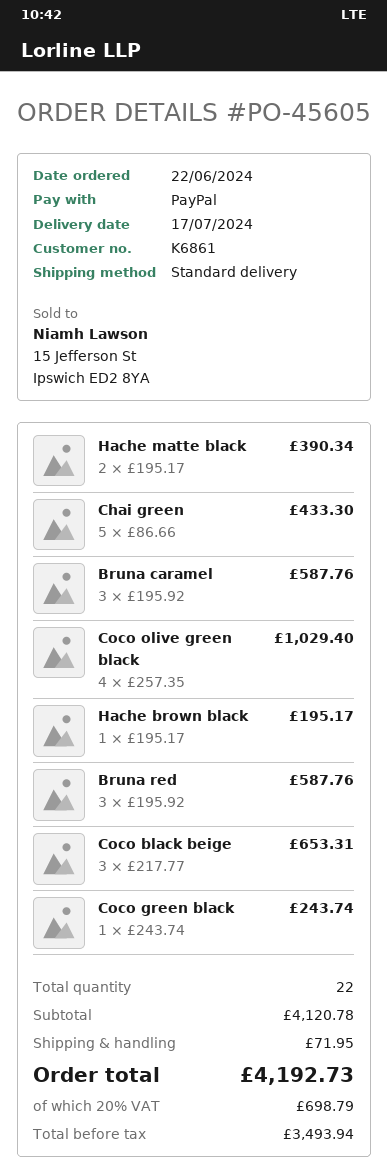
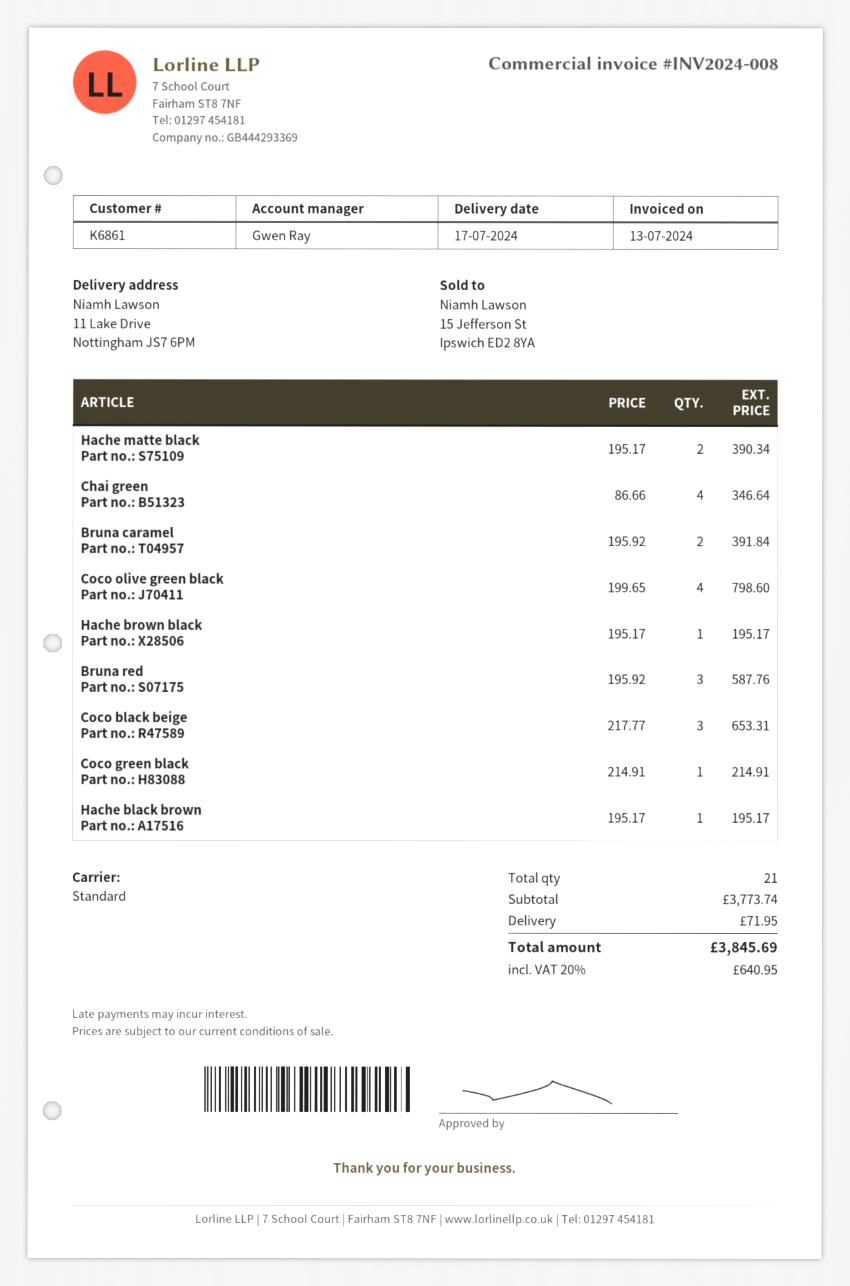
Chai green: 5 x 86.66 = 433.30 -> 4 x 86.66 = 346.64
Bruna caramel: 3 x 195.92 = 587.76 -> 2 x 195.92 = 391.84
Coco olive green black: 4 x 257.35 = 1029.40 -> 4 x 199.65 = 798.60
Coco green black: 1 x 243.74 = 243.74 -> 1 x 214.91 = 214.91
Hache black brown: none -> 1 x 195.17 = 195.17
total quantity: 22 -> 21
subtotal: 4120.78 -> 3773.74
tax: 20% = 698.79 -> 20% = 640.95
total: 4192.73 -> 3845.69

